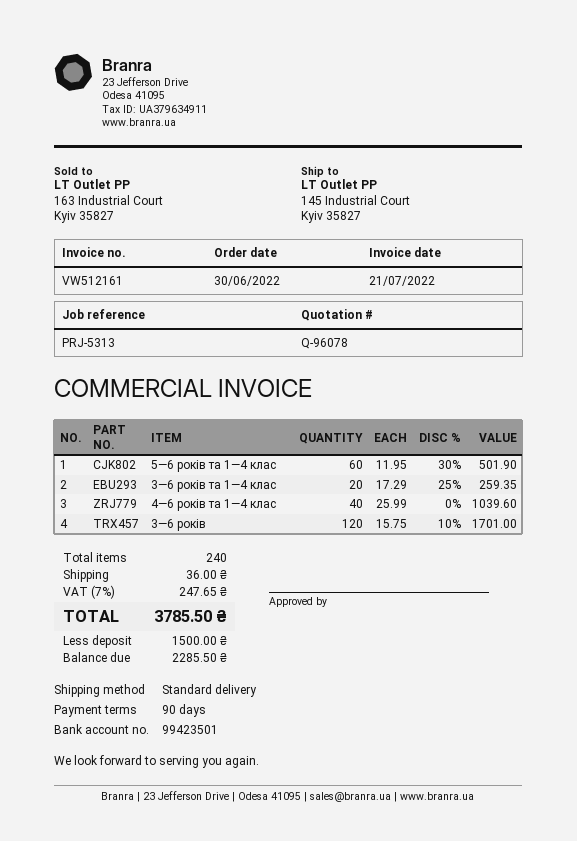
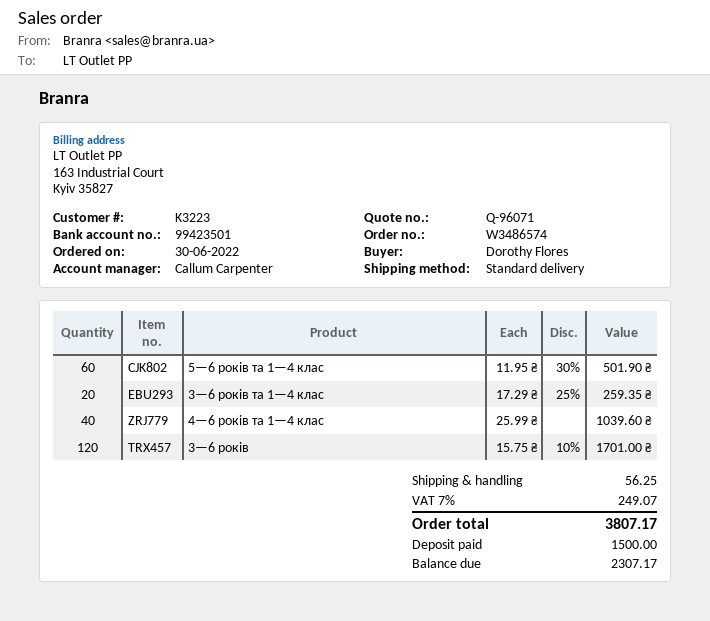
quote number: Q-96078 -> Q-96071
shipping: 36.00 -> 56.25
tax: 7% = 247.65 -> 7% = 249.07
total: 3785.50 -> 3807.17
balance: 2285.50 -> 2307.17

